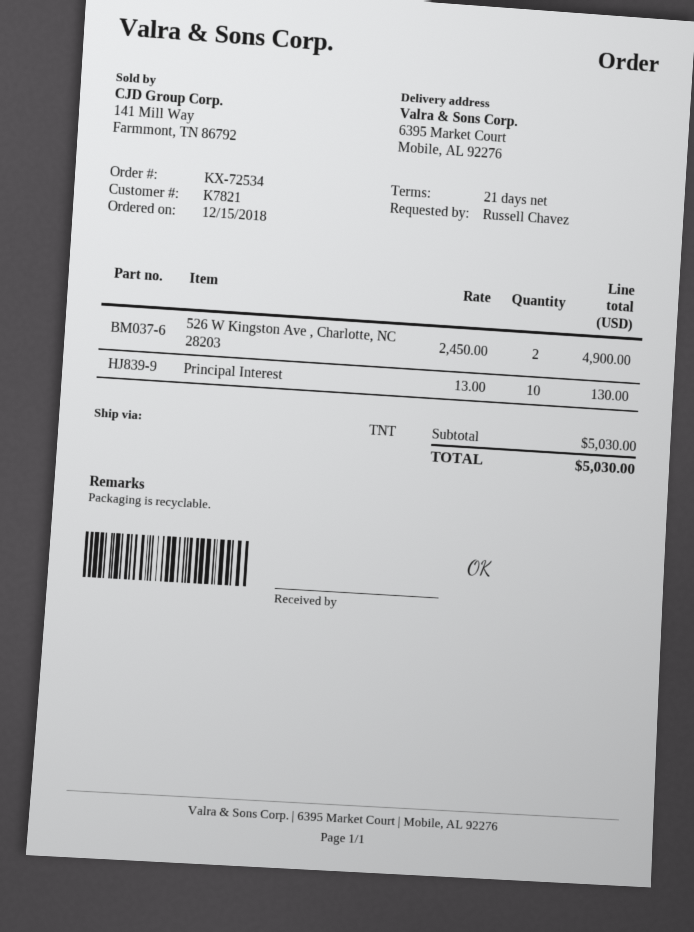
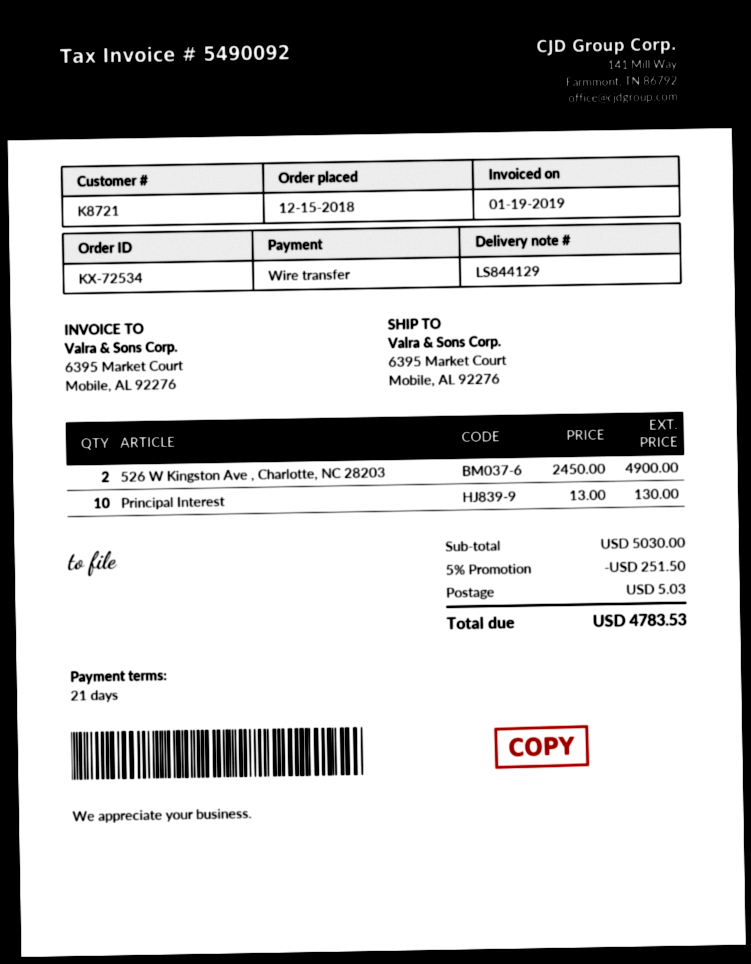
customer number: K7821 -> K8721
discount: none -> 5% = 251.50
shipping: none -> 5.03
total: 5030.00 -> 4783.53

